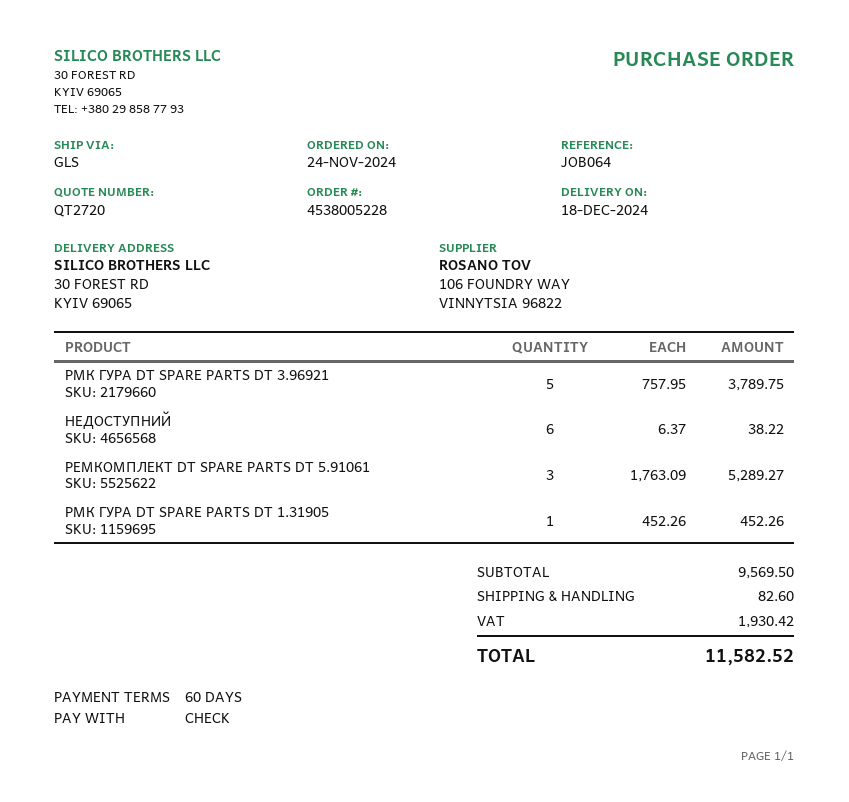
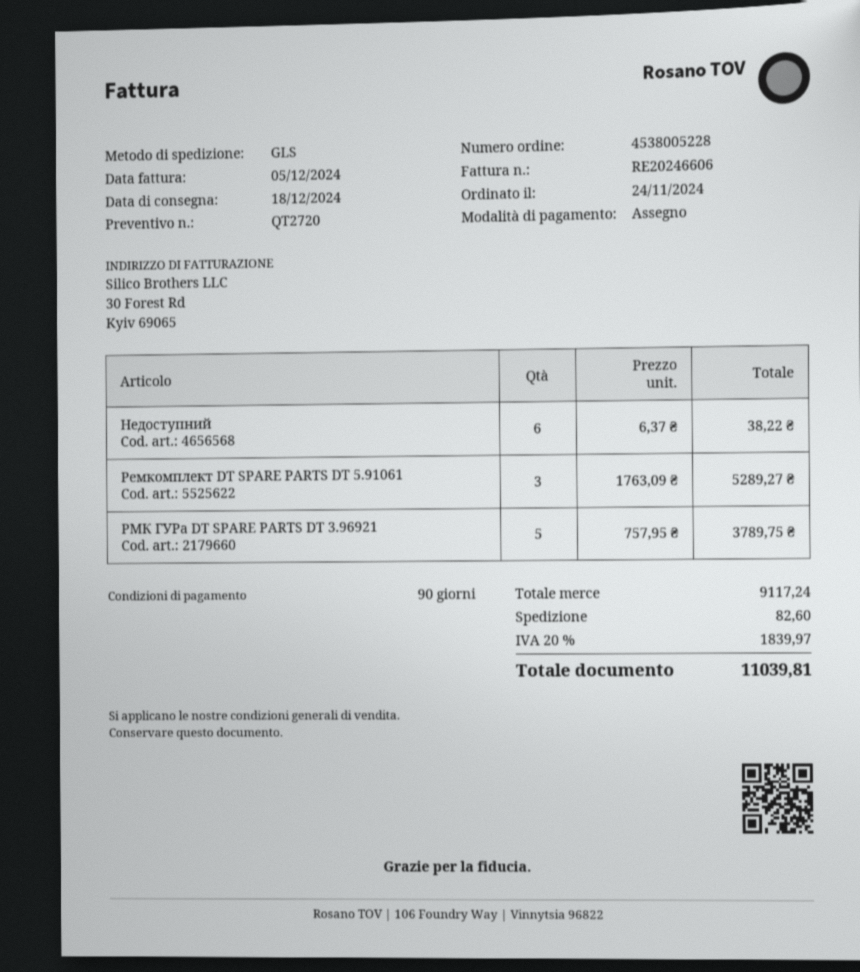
payment terms: 60 days -> 90 days
РМК ГУРА DT SPARE PARTS DT 1.31905: 1 x 452.26 = 452.26 -> none
subtotal: 9569.50 -> 9117.24
tax: 1930.42 -> 1839.97
total: 11582.52 -> 11039.81

